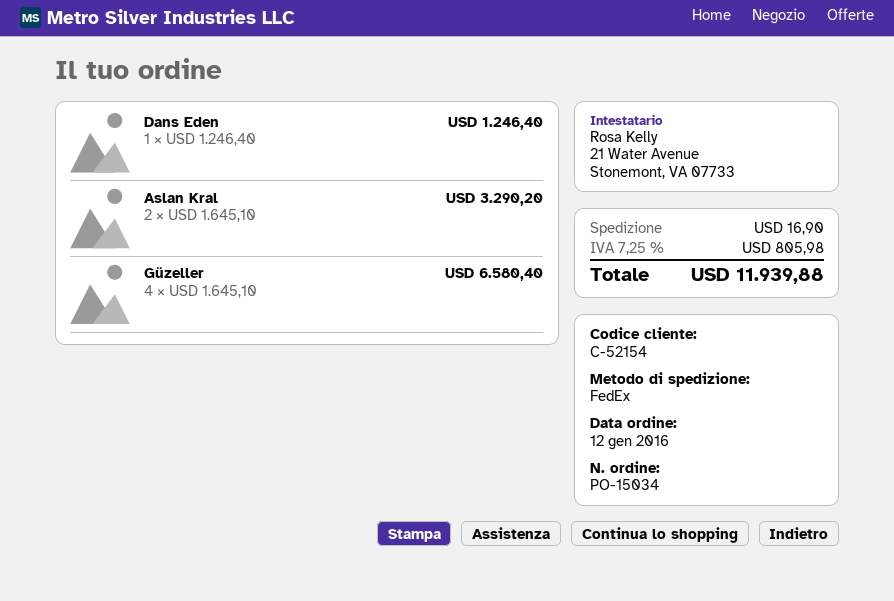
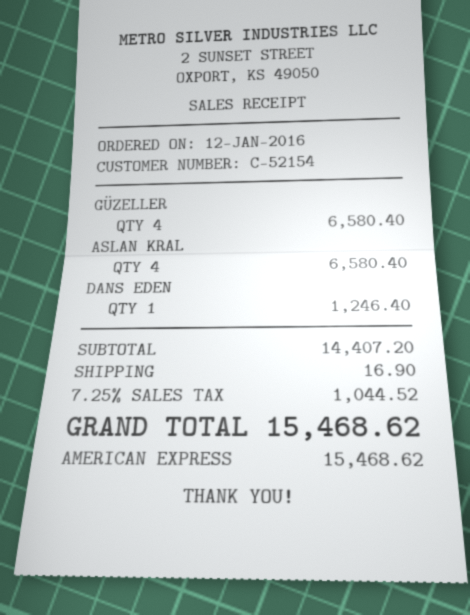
Aslan Kral: 2 for 3290.20 -> 4 for 6580.40
tax: 7.25% = 805.98 -> 7.25% = 1044.52
total: 11939.88 -> 15468.62

